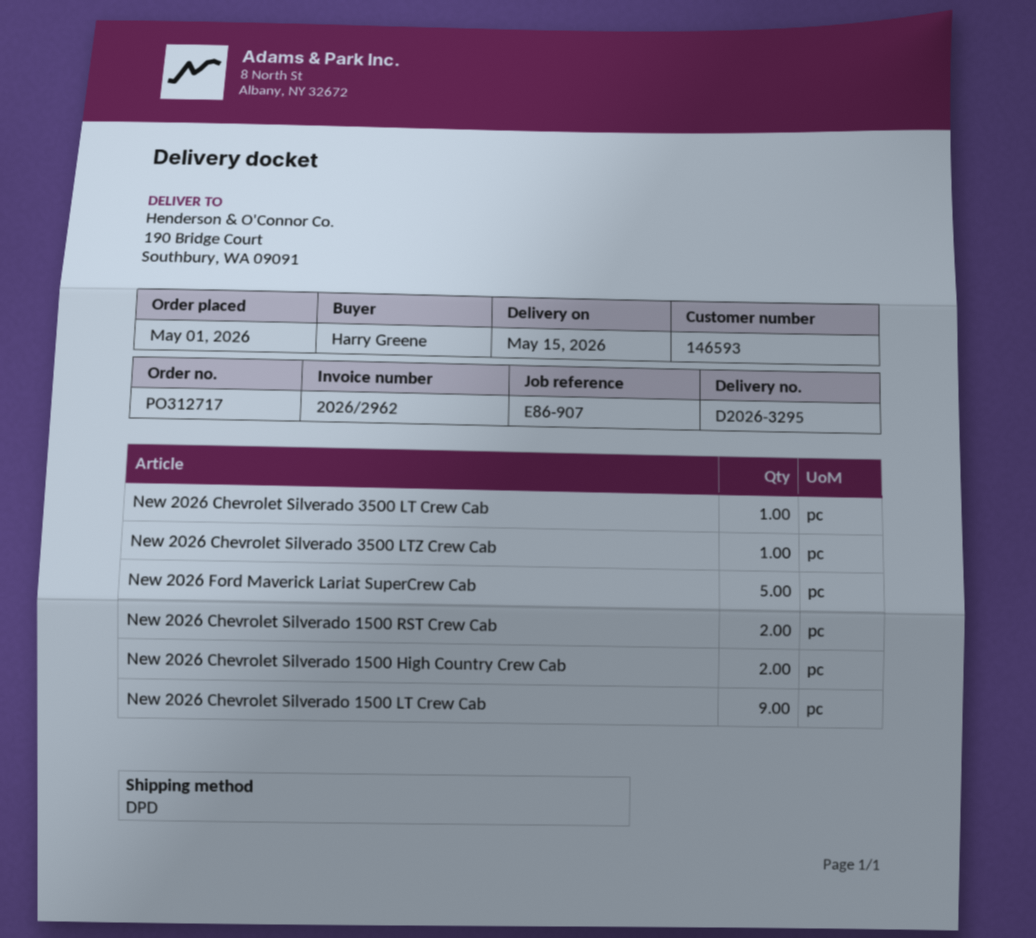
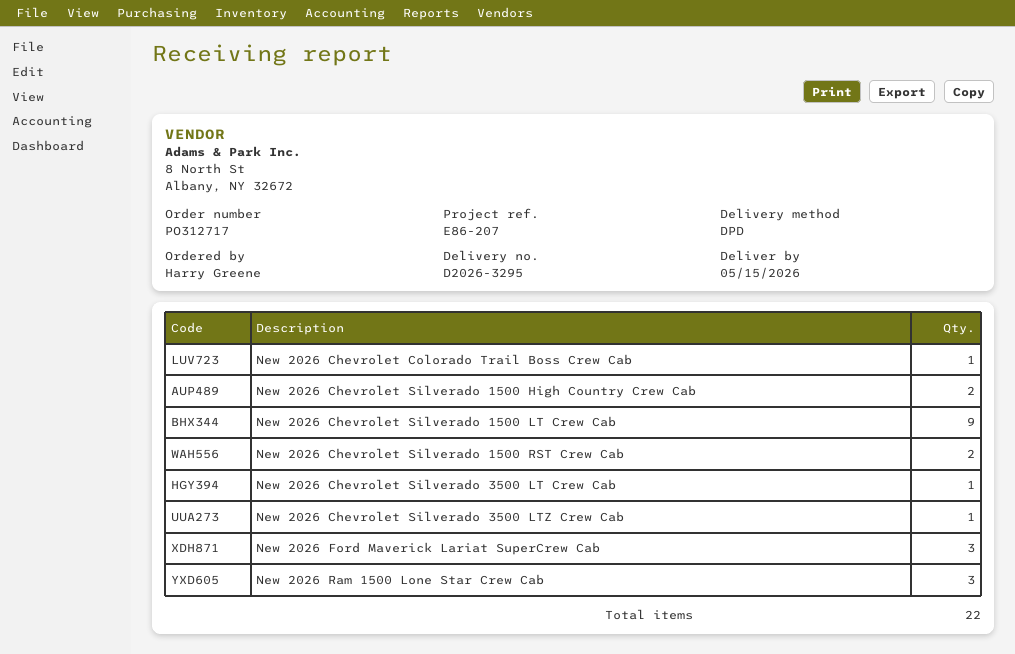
reference: E86-907 -> E86-207
New 2026 Ford Maverick Lariat SuperCrew Cab: 5 -> 3
New 2026 Chevrolet Colorado Trail Boss Crew Cab: none -> 1
New 2026 Ram 1500 Lone Star Crew Cab: none -> 3

